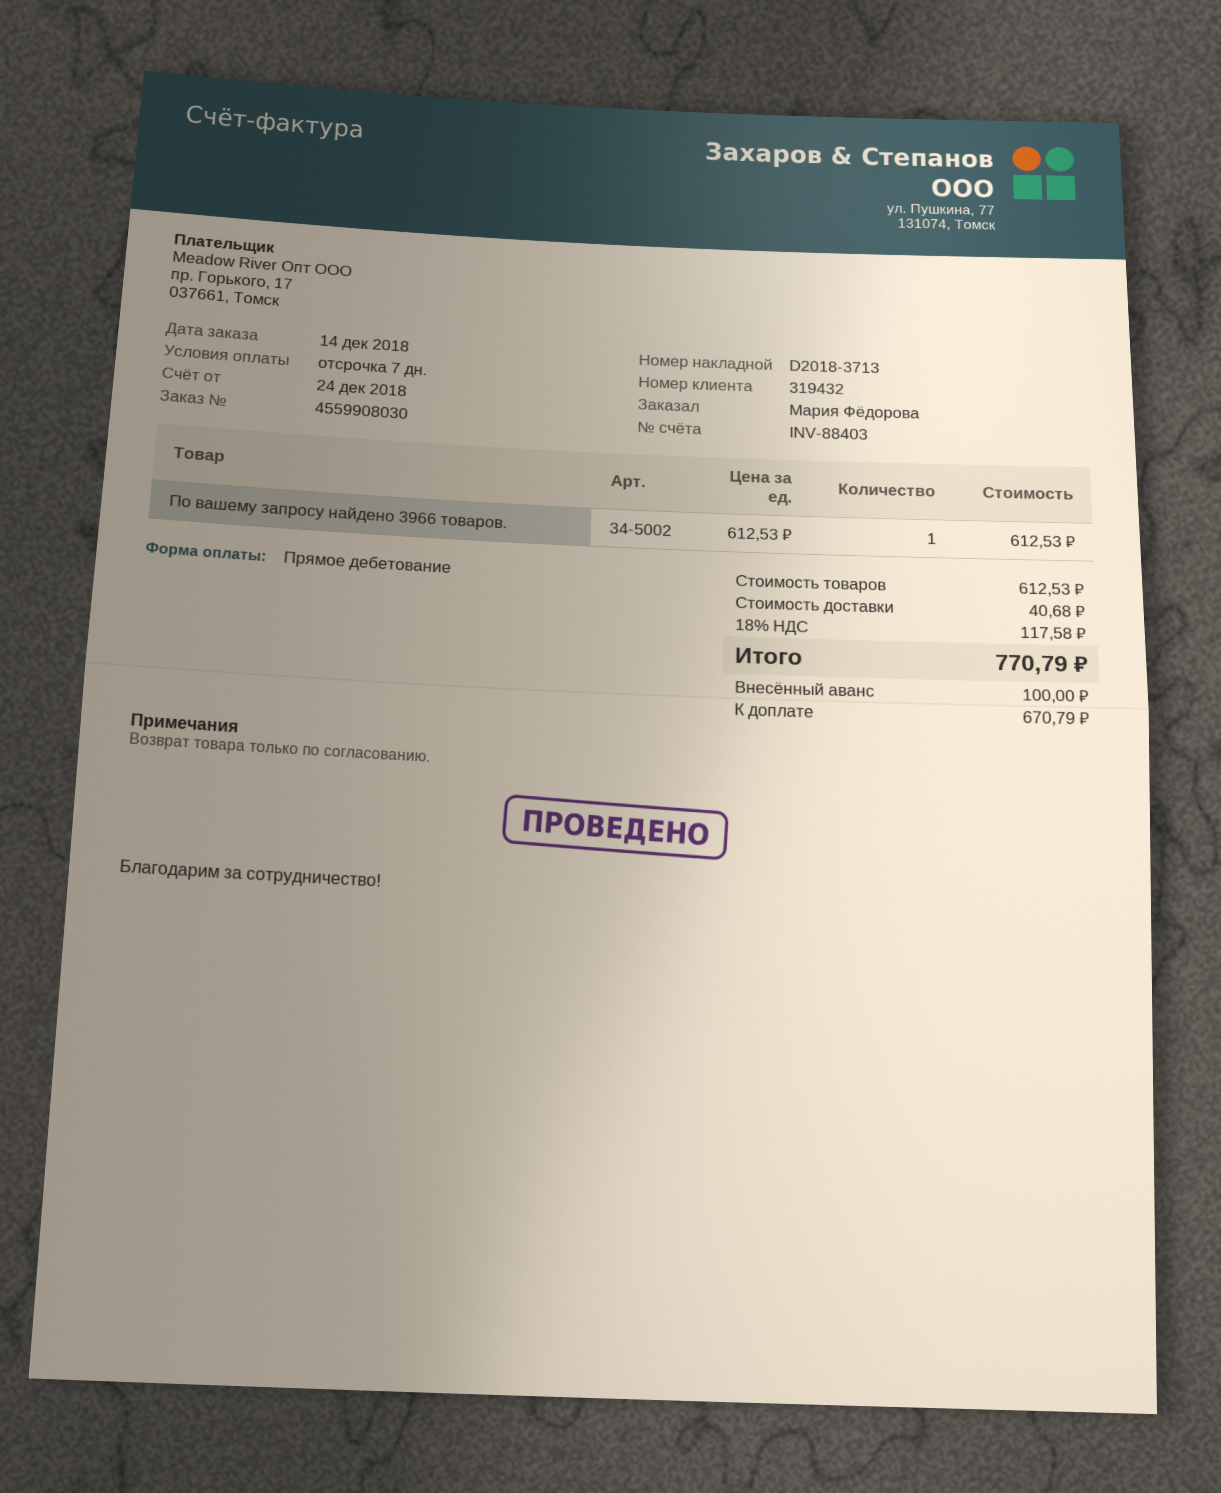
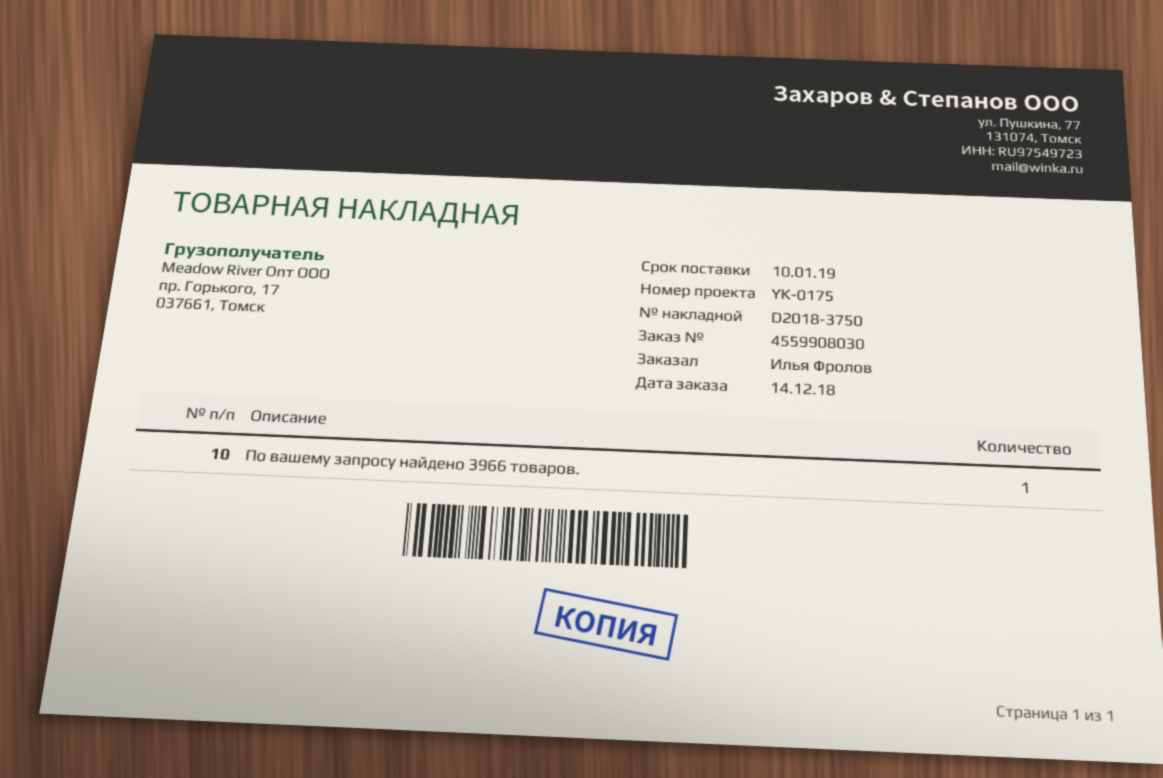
delivery note number: D2018-3713 -> D2018-3750
ordered by: Мария Фёдорова -> Илья Фролов

